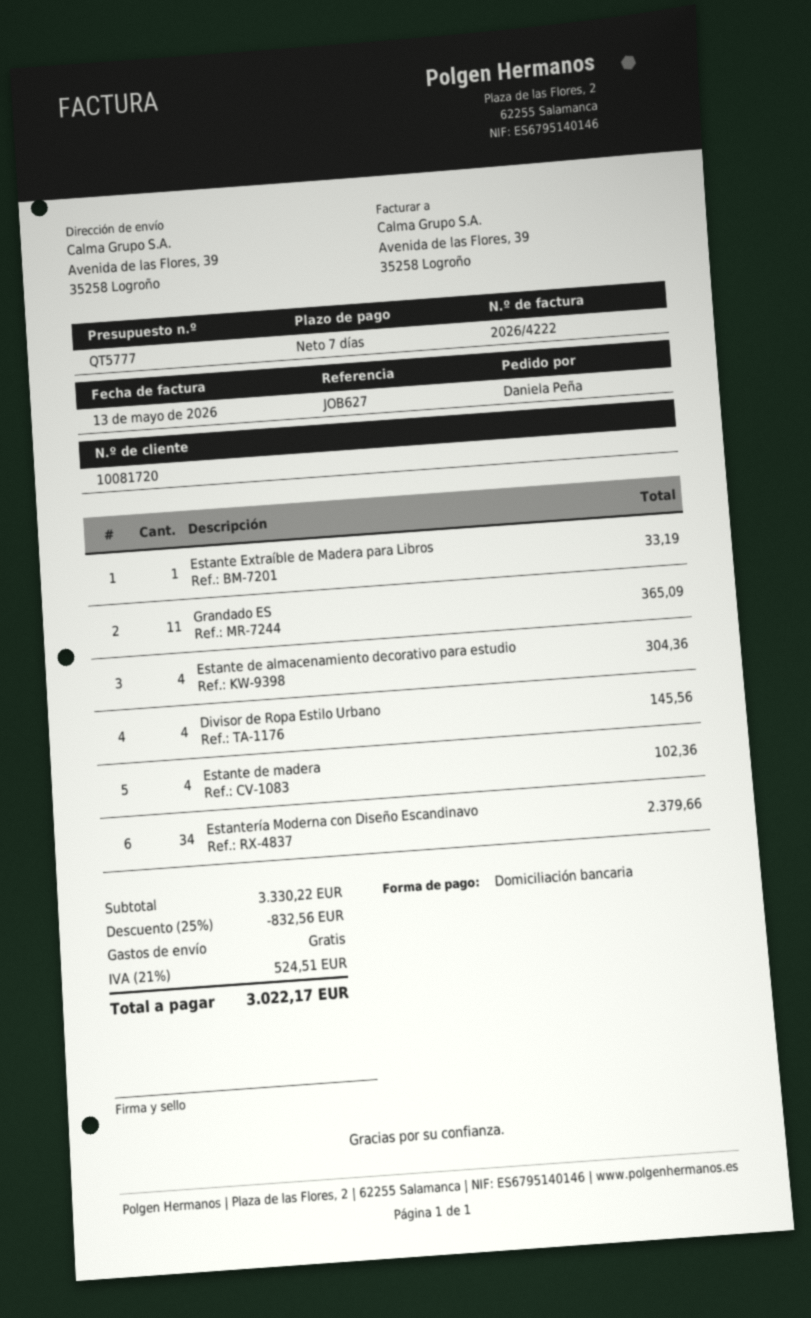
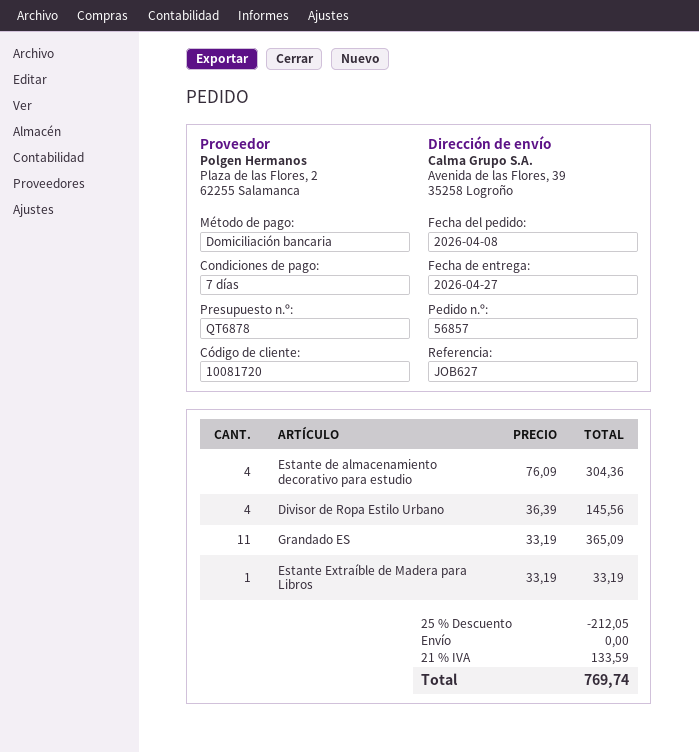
quote number: QT5777 -> QT6878
Estante de madera: 4 for 102.36 -> none
Estantería Moderna con Diseño Escandinavo: 34 for 2379.66 -> none
discount: 25% = 832.56 -> 25% = 212.05
tax: 21% = 524.51 -> 21% = 133.59
total: 3022.17 -> 769.74

